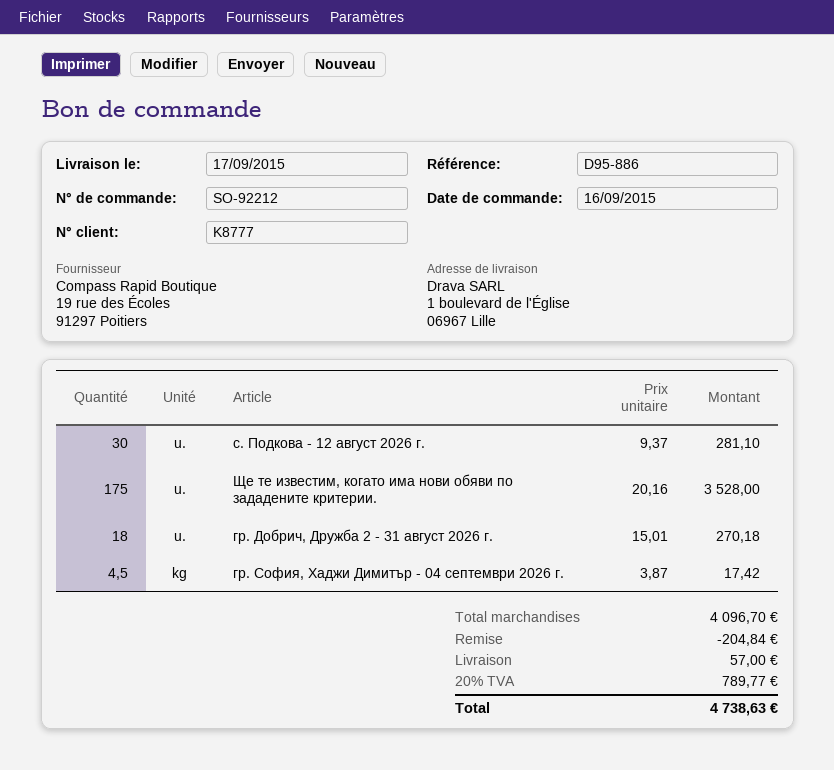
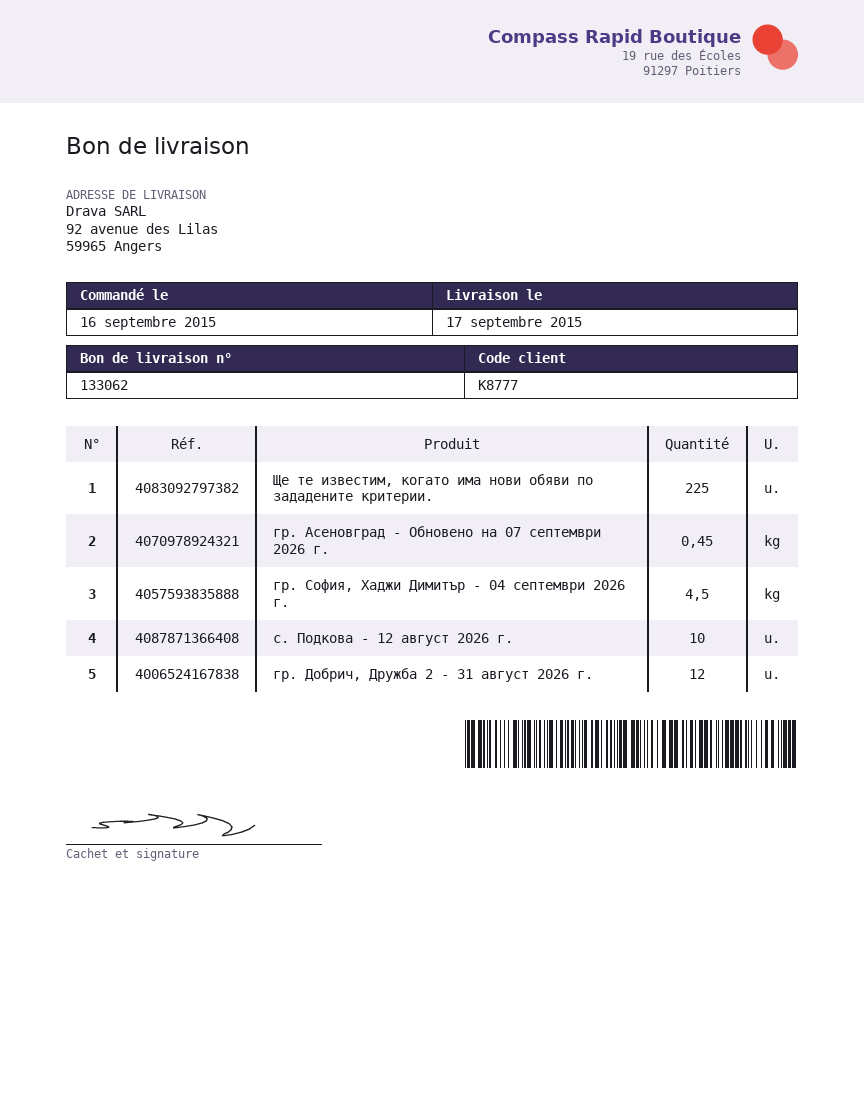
ship to: 1 boulevard de l'Église, 06967 Lille -> 92 avenue des Lilas, 59965 Angers
с. Подкова - 12 август 2026 г.: 30 -> 10
Ще те известим, когато има нови обяви по зададените критерии.: 175 -> 225
гр. Добрич, Дружба 2 - 31 август 2026 г.: 18 -> 12
гр. Асеновград - Обновено на 07 септември 2026 г.: none -> 0.45

